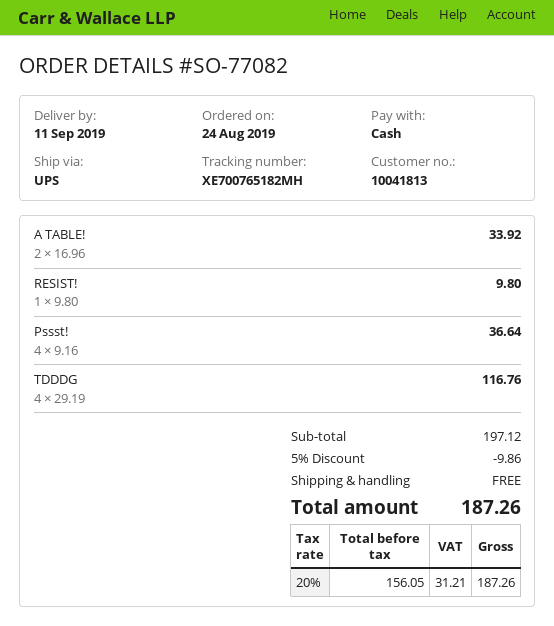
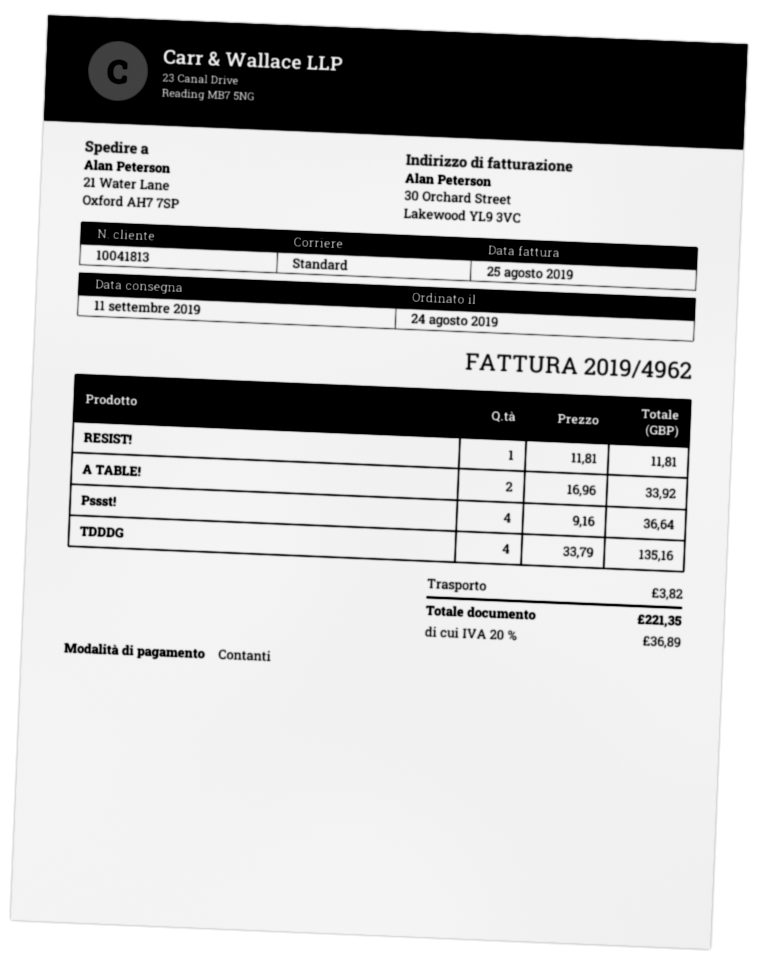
shipping method: UPS -> standard
RESIST!: 1 x 9.80 = 9.80 -> 1 x 11.81 = 11.81
TDDDG: 4 x 29.19 = 116.76 -> 4 x 33.79 = 135.16
discount: 5% = 9.86 -> none
shipping: 0.00 -> 3.82
tax: 20% = 31.21 -> 20% = 36.89
total: 187.26 -> 221.35

